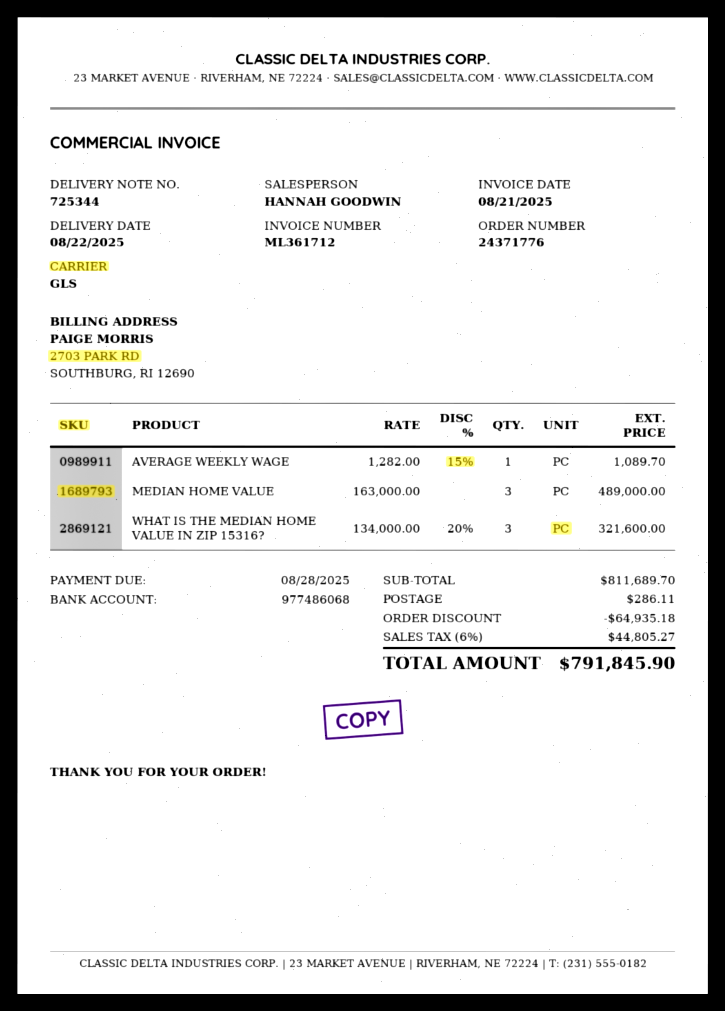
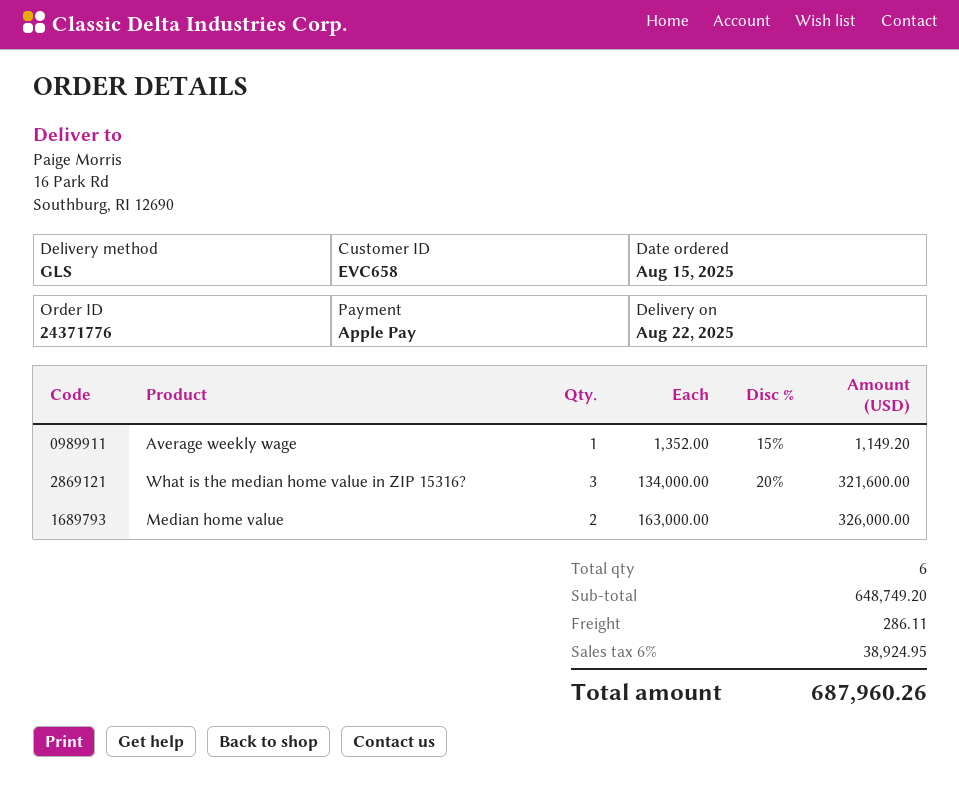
AVERAGE WEEKLY WAGE: 1 x 1282.00 - 15% = 1089.70 -> 1 x 1352.00 - 15% = 1149.20
MEDIAN HOME VALUE: 3 x 163000.00 = 489000.00 -> 2 x 163000.00 = 326000.00
subtotal: 811689.70 -> 648749.20
discount: 64935.18 -> none
tax: 6% = 44805.27 -> 6% = 38924.95
total: 791845.90 -> 687960.26

